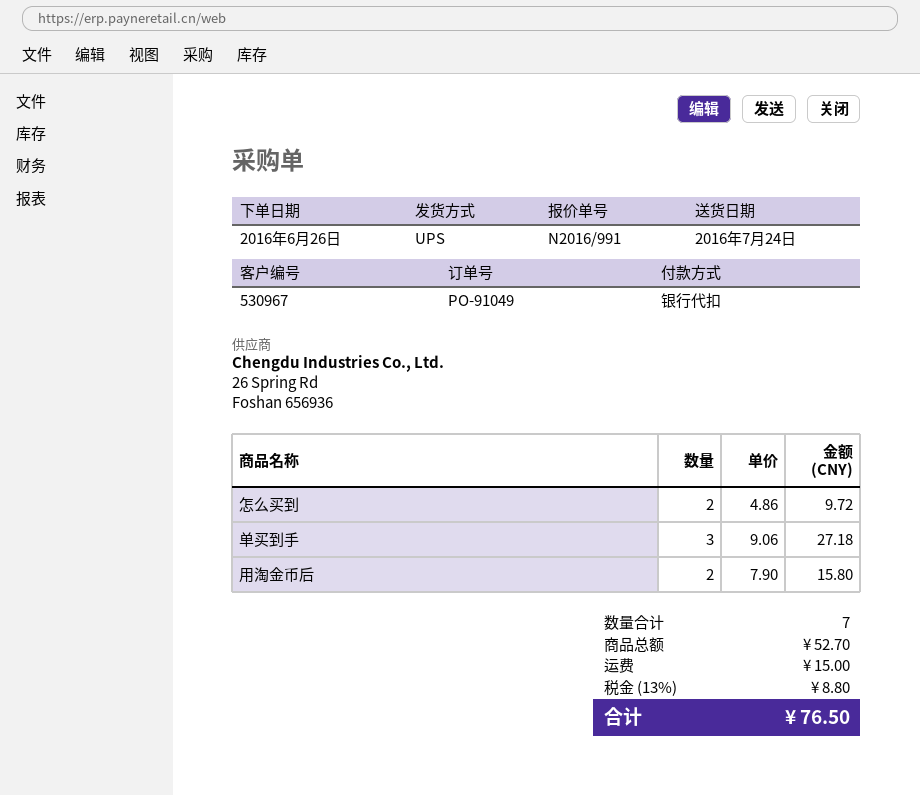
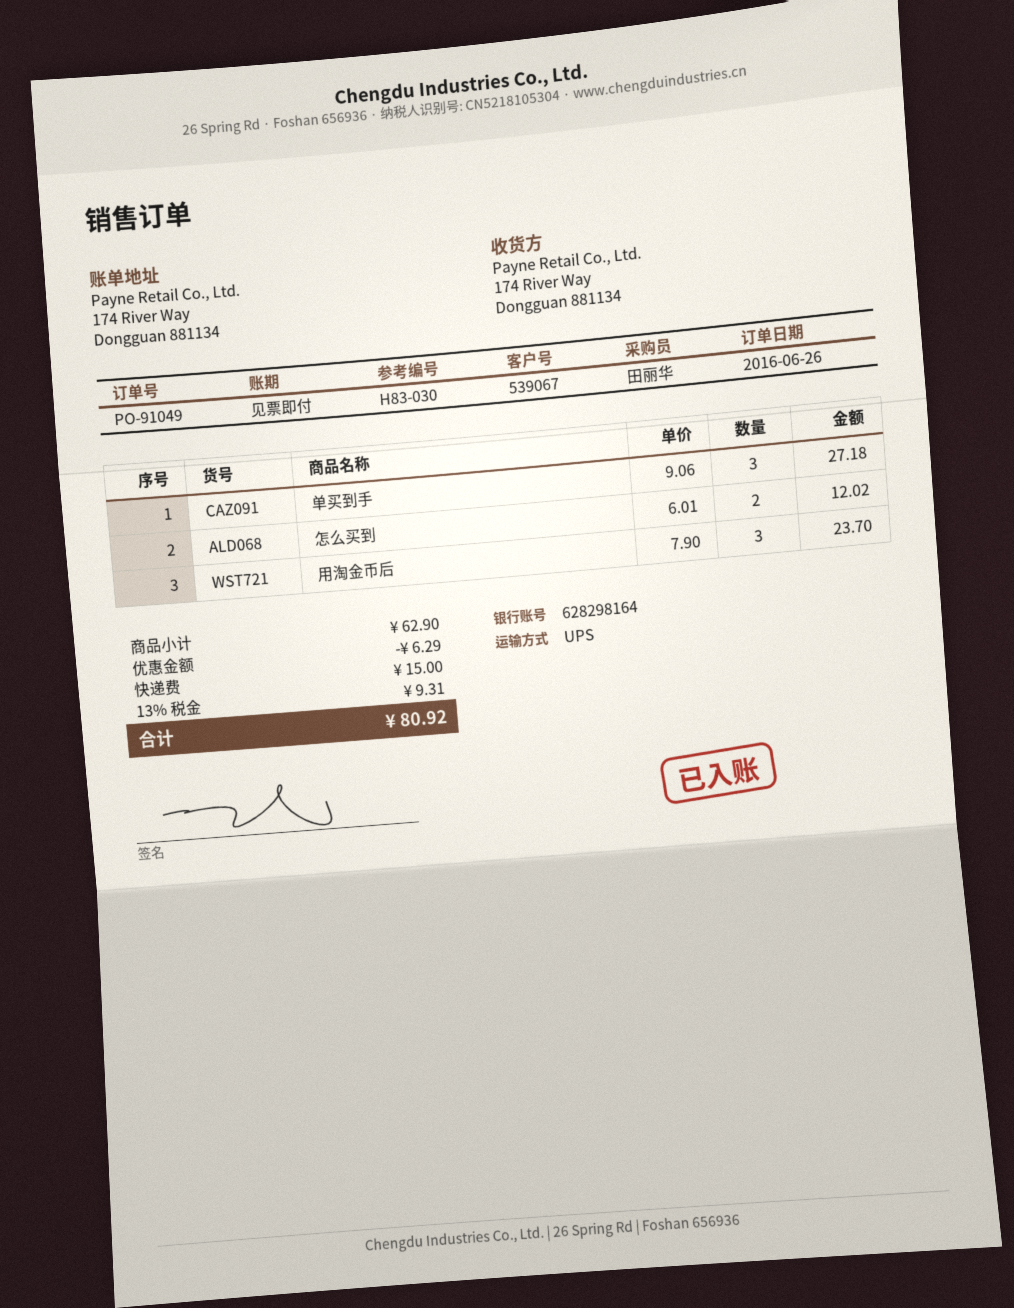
customer number: 530967 -> 539067
怎么买到: 2 x 4.86 = 9.72 -> 2 x 6.01 = 12.02
用淘金币后: 2 x 7.90 = 15.80 -> 3 x 7.90 = 23.70
subtotal: 52.70 -> 62.90
discount: none -> 6.29
tax: 13% = 8.80 -> 13% = 9.31
total: 76.50 -> 80.92

